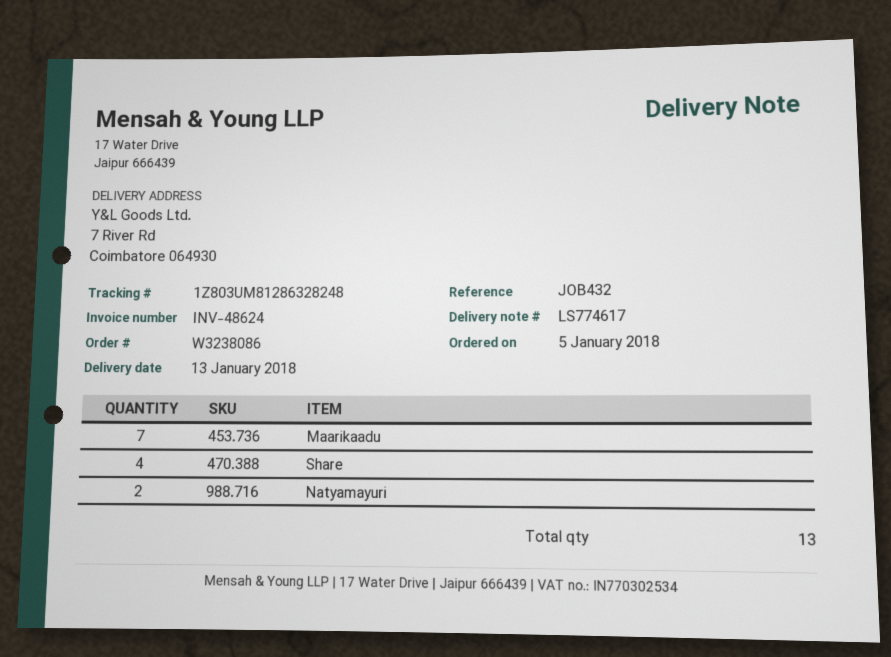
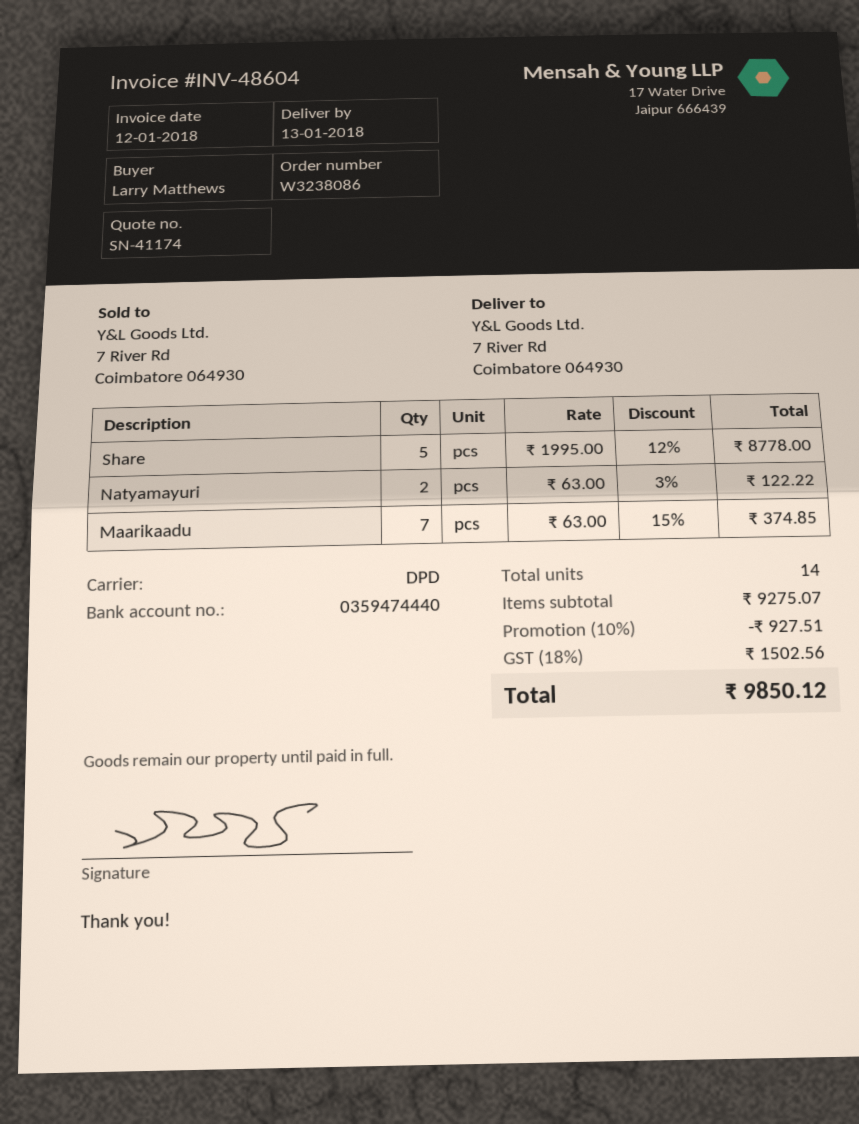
invoice number: INV-48624 -> INV-48604
Share: 4 -> 5
total quantity: 13 -> 14

